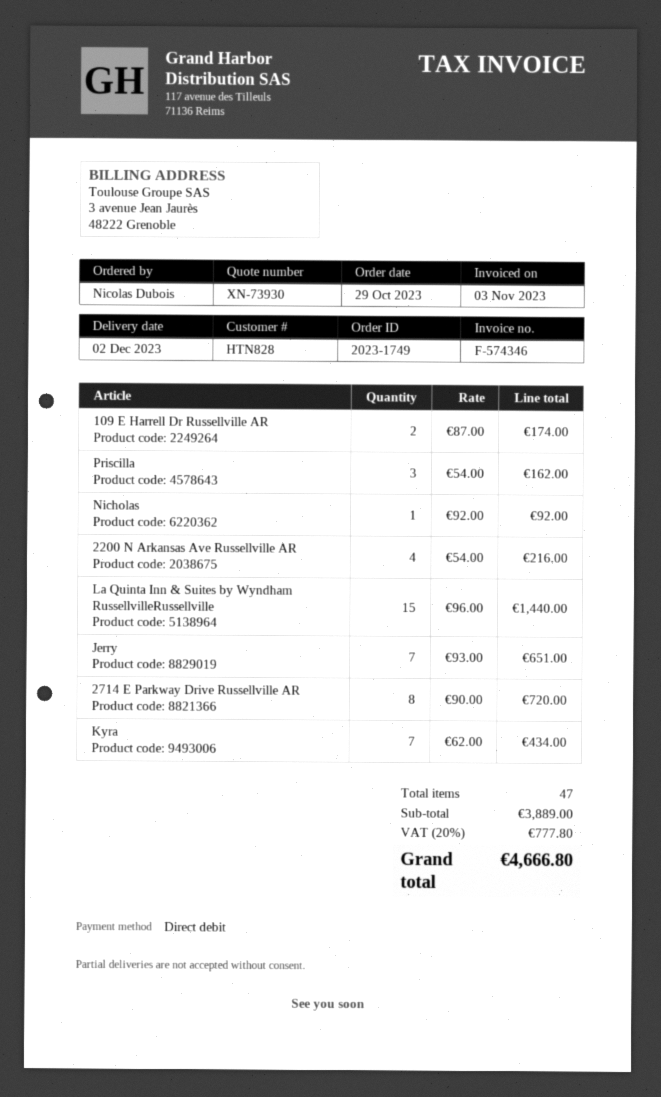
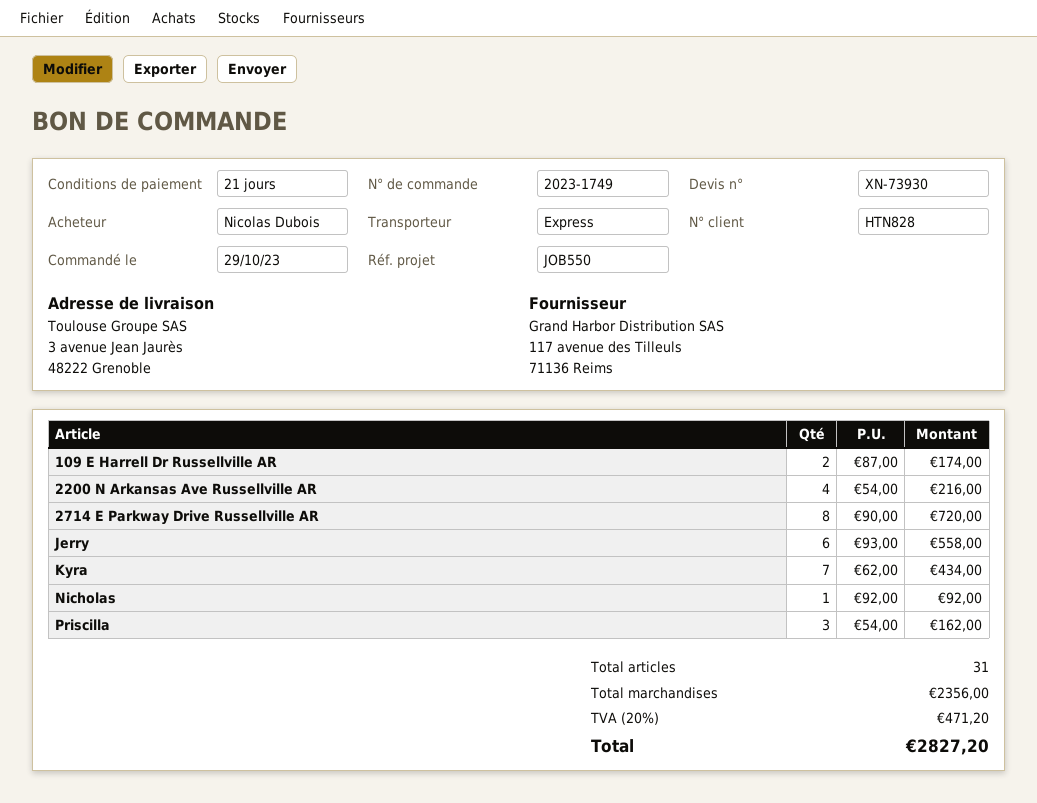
La Quinta Inn & Suites by Wyndham RussellvilleRussellville: 15 x 96.00 = 1440.00 -> none
Jerry: 7 x 93.00 = 651.00 -> 6 x 93.00 = 558.00
total quantity: 47 -> 31
subtotal: 3889.00 -> 2356.00
tax: 20% = 777.80 -> 20% = 471.20
total: 4666.80 -> 2827.20

